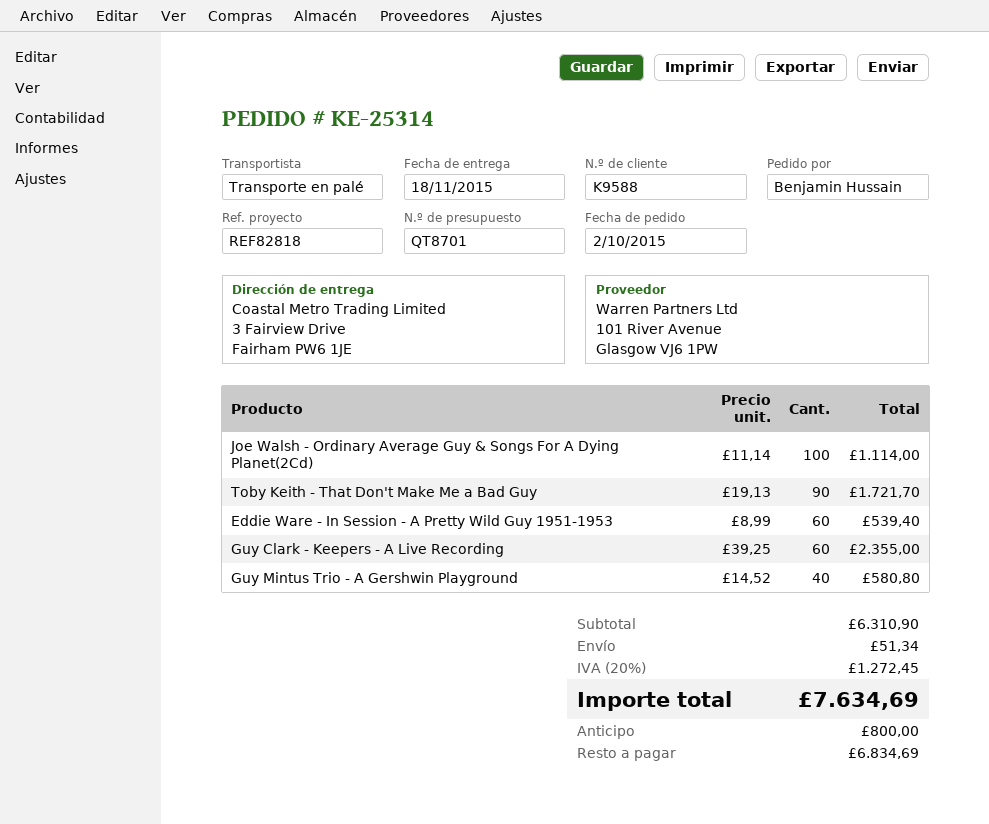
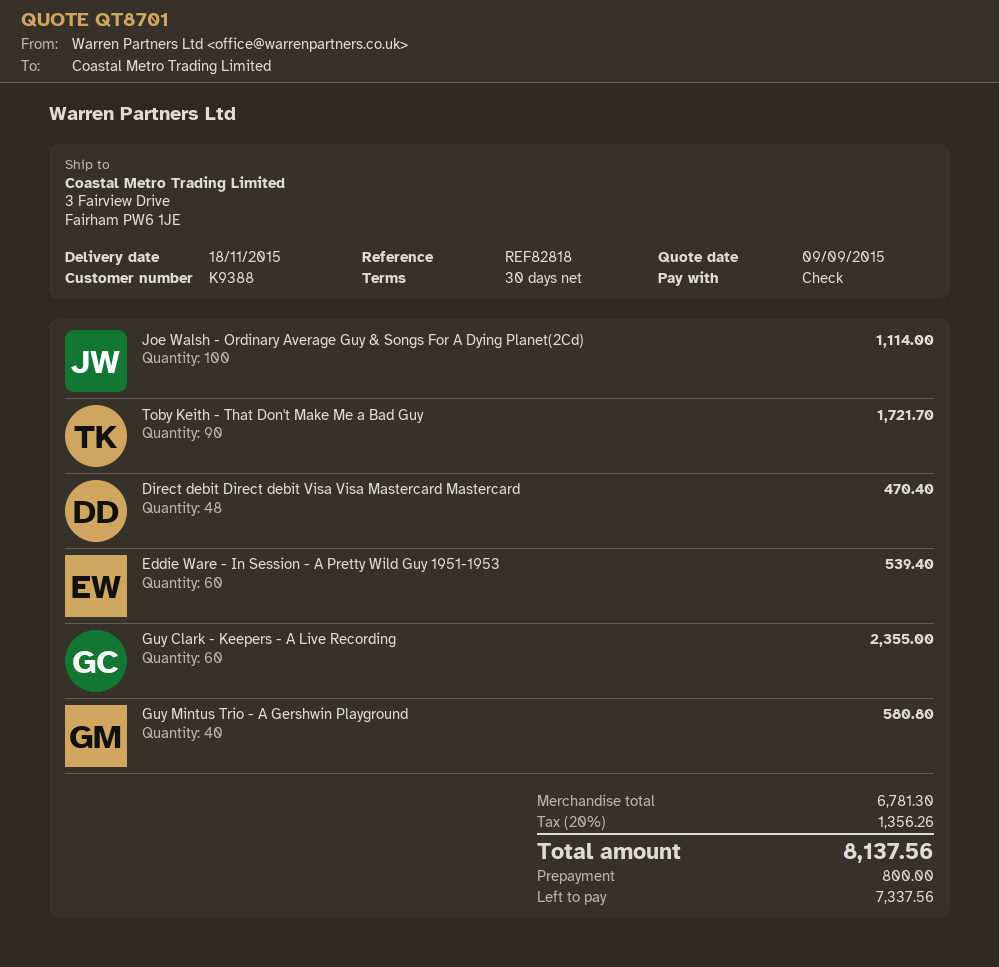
customer number: K9588 -> K9388
Direct debit Direct debit Visa Visa Mastercard Mastercard: none -> 48 for 470.40
subtotal: 6310.90 -> 6781.30
shipping: 51.34 -> none
tax: 20% = 1272.45 -> 20% = 1356.26
total: 7634.69 -> 8137.56
balance: 6834.69 -> 7337.56

